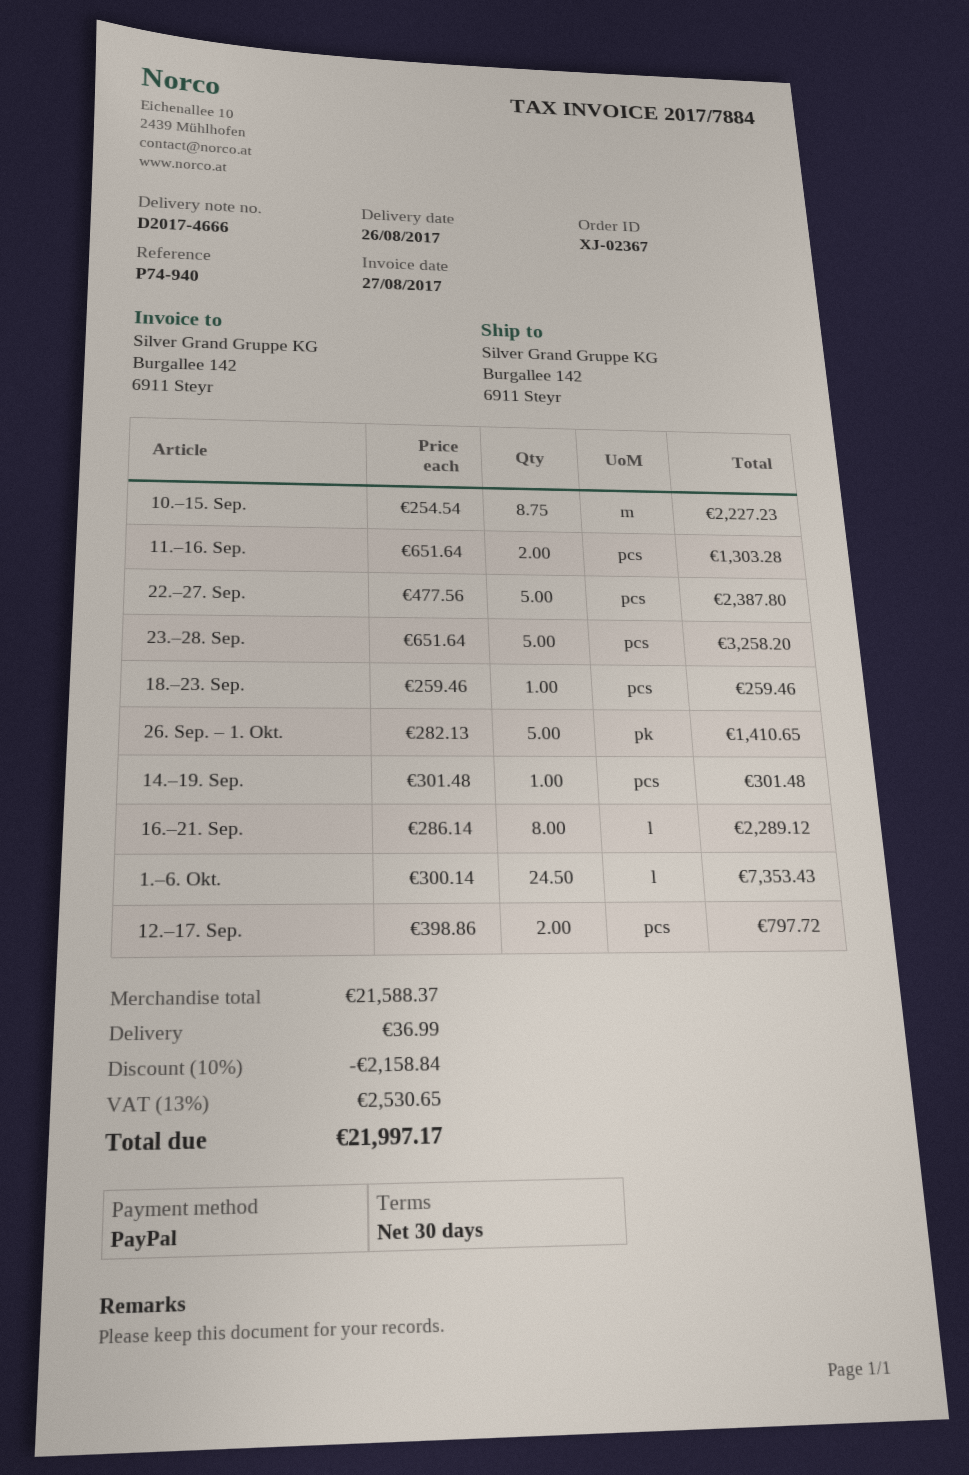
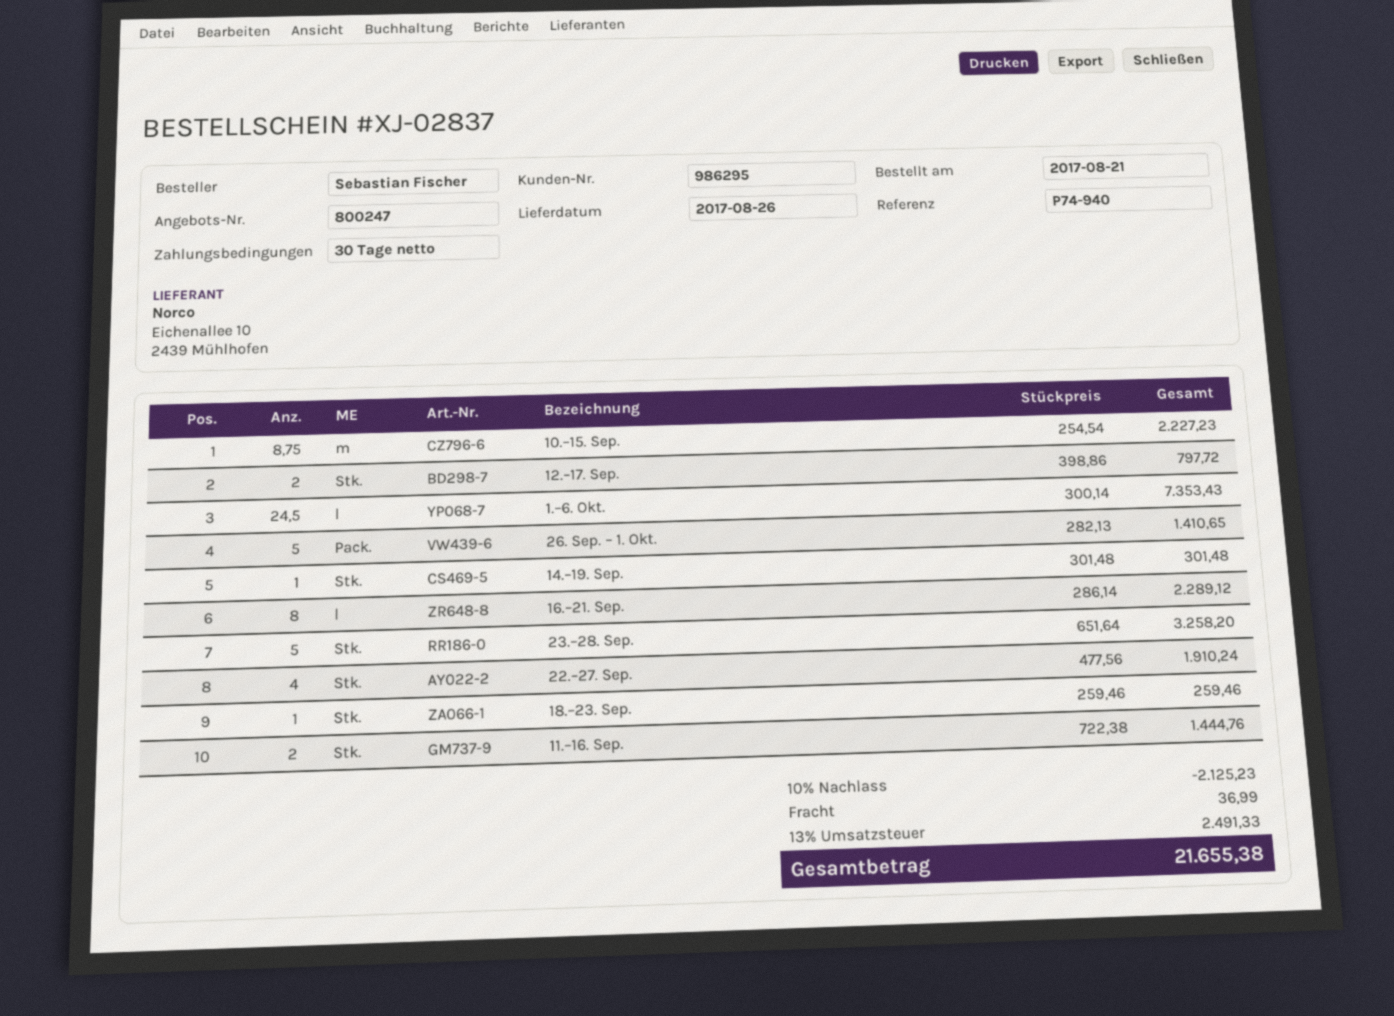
order number: XJ-02367 -> XJ-02837
11.–16. Sep.: 2 x 651.64 = 1303.28 -> 2 x 722.38 = 1444.76
22.–27. Sep.: 5 x 477.56 = 2387.80 -> 4 x 477.56 = 1910.24
discount: 10% = 2158.84 -> 10% = 2125.23
tax: 13% = 2530.65 -> 13% = 2491.33
total: 21997.17 -> 21655.38

